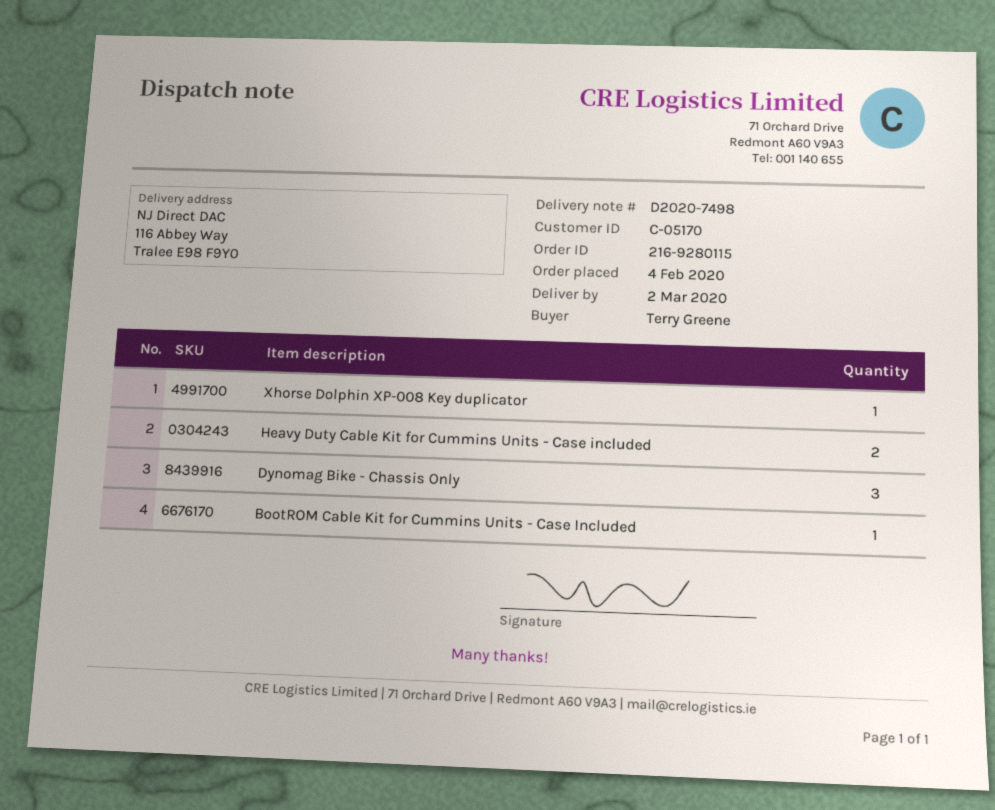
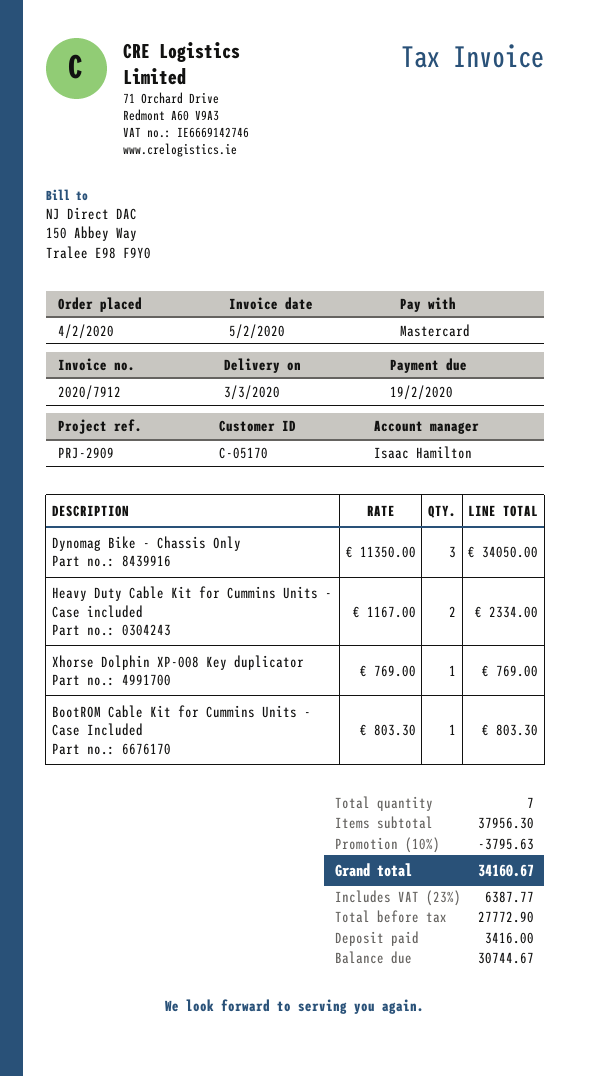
delivery date: 2020-03-02 -> 2020-03-03

